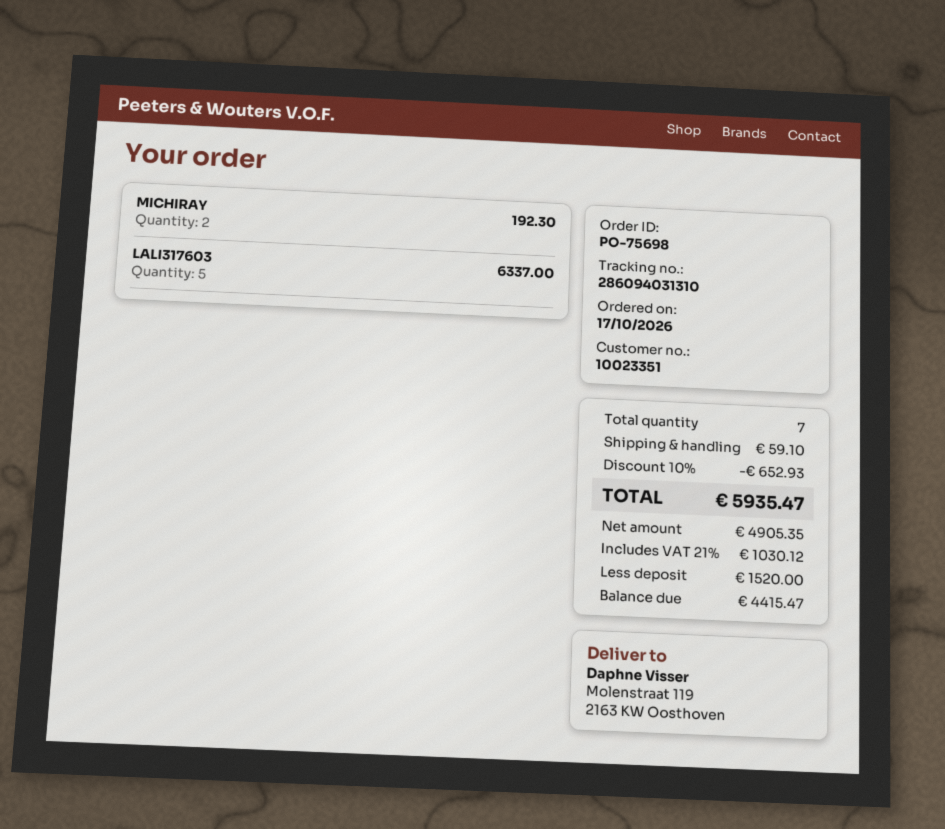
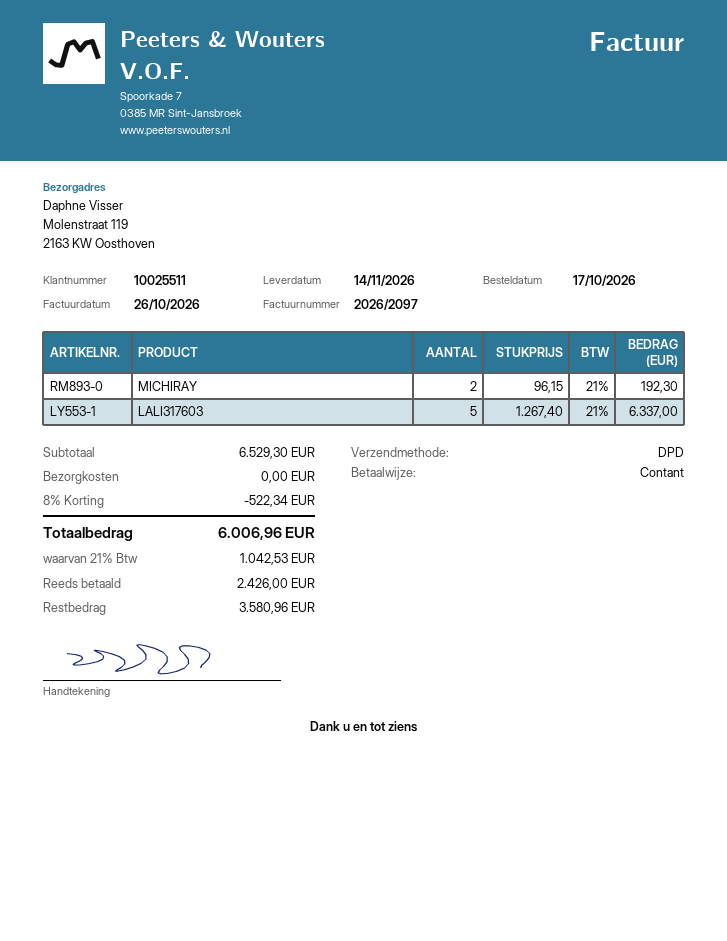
customer number: 10023351 -> 10025511
discount: 10% = 652.93 -> 8% = 522.34
shipping: 59.10 -> 0.00
tax: 21% = 1030.12 -> 21% = 1042.53
total: 5935.47 -> 6006.96
deposit: 1520.00 -> 2426.00
balance: 4415.47 -> 3580.96

